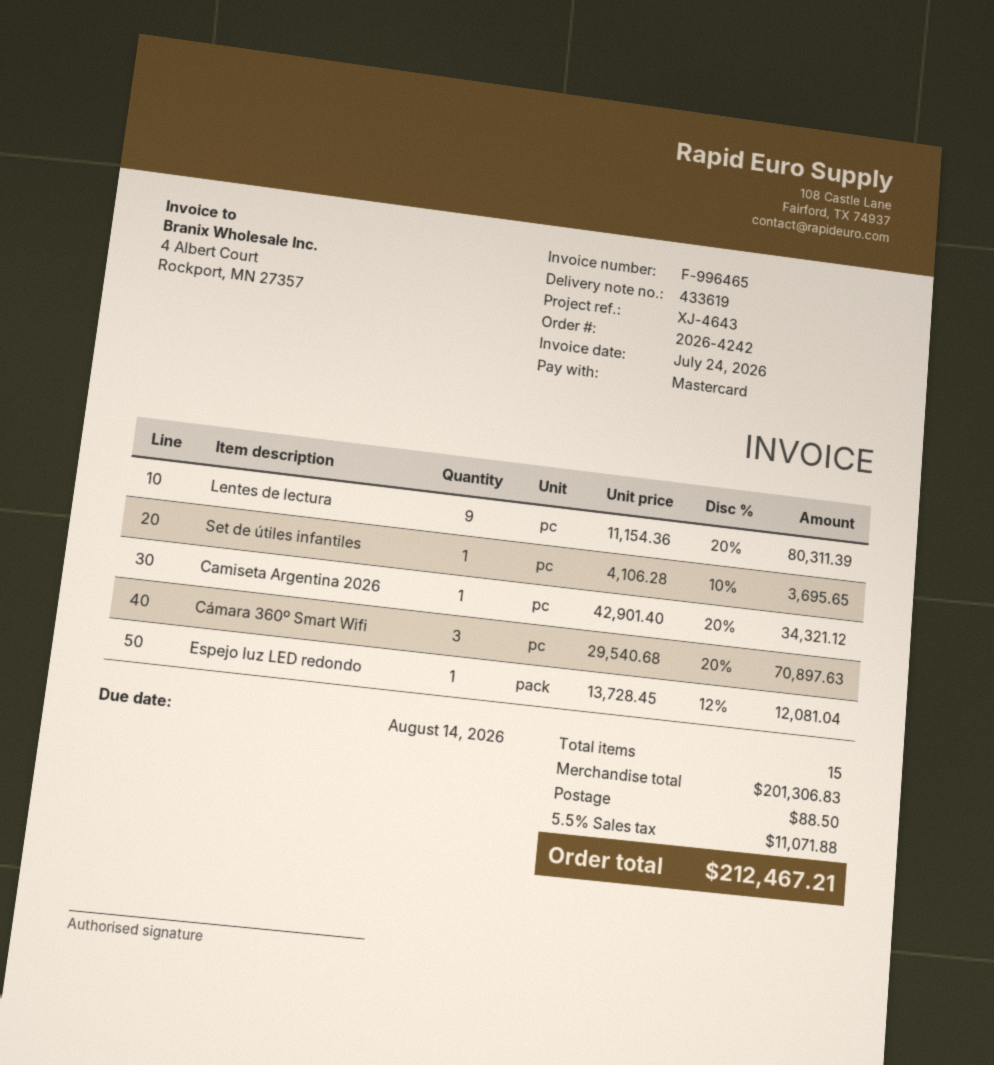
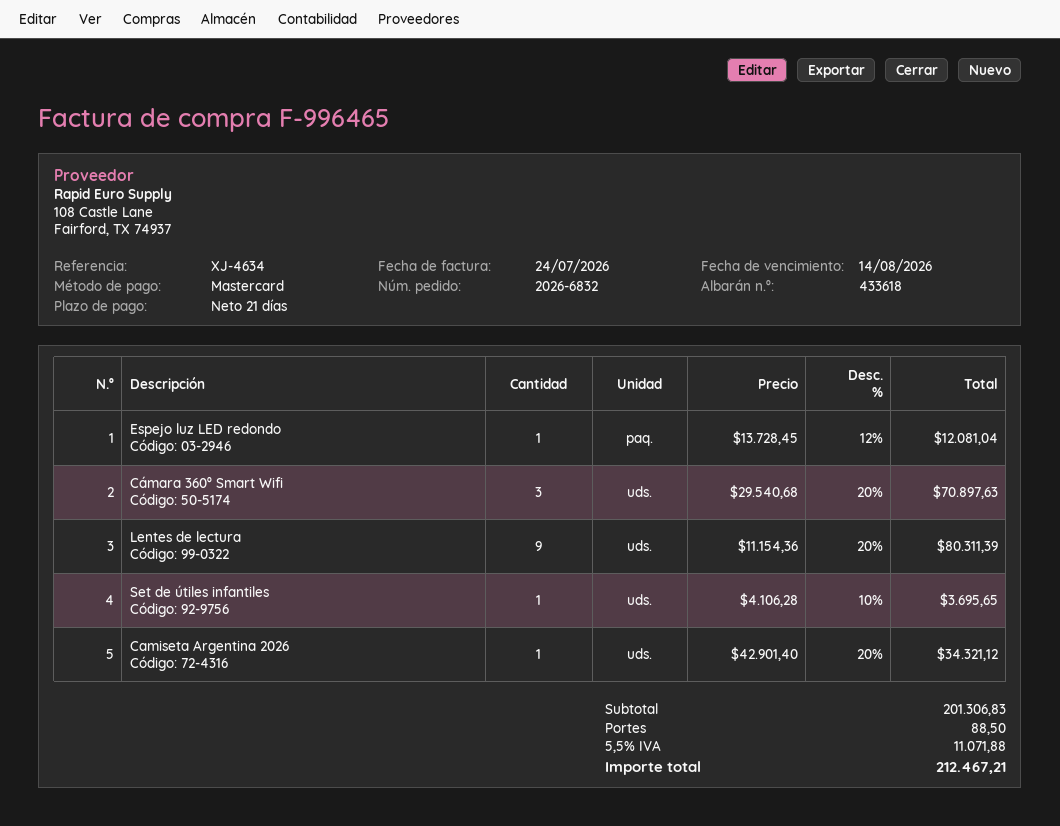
order number: 2026-4242 -> 2026-6832
delivery note number: 433619 -> 433618
reference: XJ-4643 -> XJ-4634

